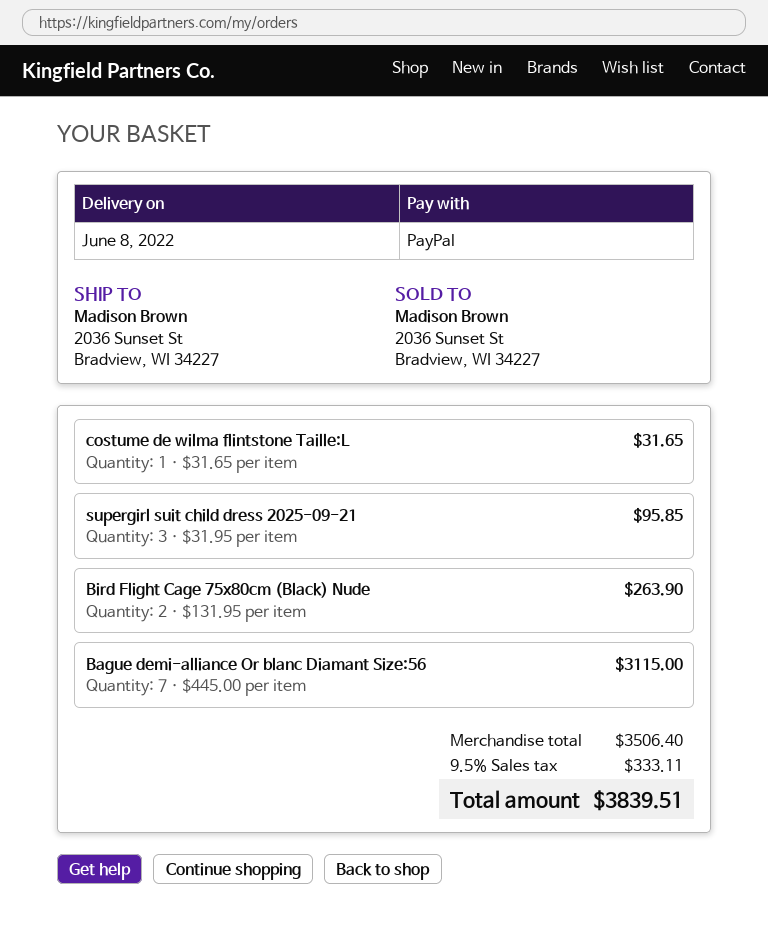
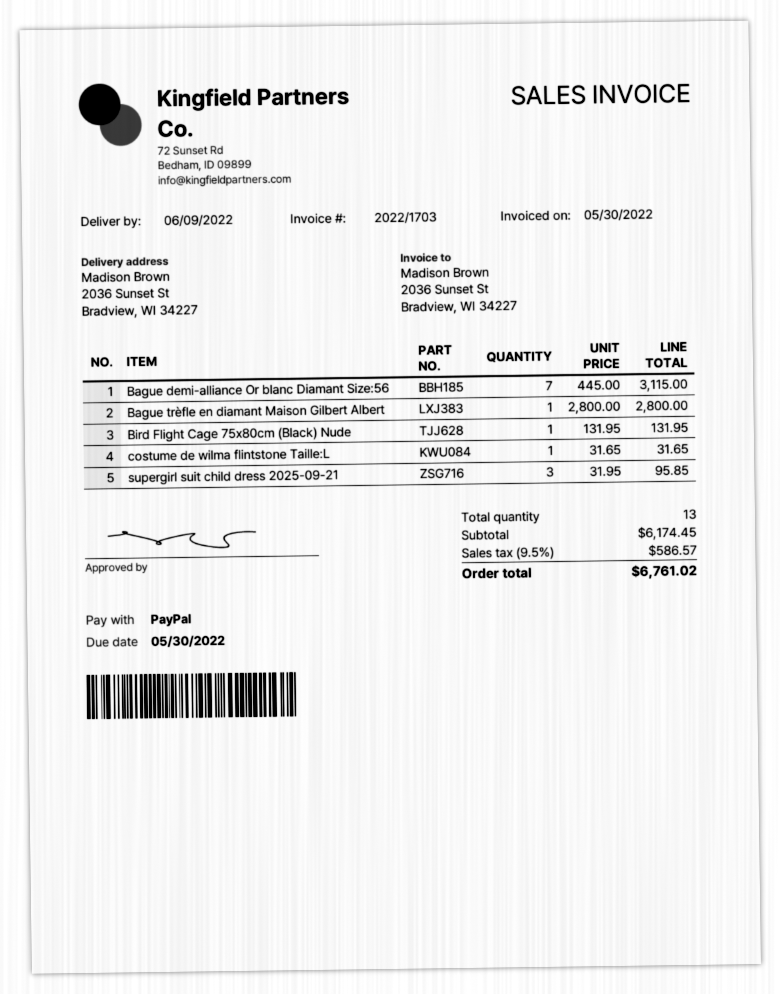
delivery date: 2022-06-08 -> 2022-06-09
Bird Flight Cage 75x80cm (Black) Nude: 2 x 131.95 = 263.90 -> 1 x 131.95 = 131.95
Bague trèfle en diamant Maison Gilbert Albert: none -> 1 x 2800.00 = 2800.00
subtotal: 3506.40 -> 6174.45
tax: 9.5% = 333.11 -> 9.5% = 586.57
total: 3839.51 -> 6761.02

